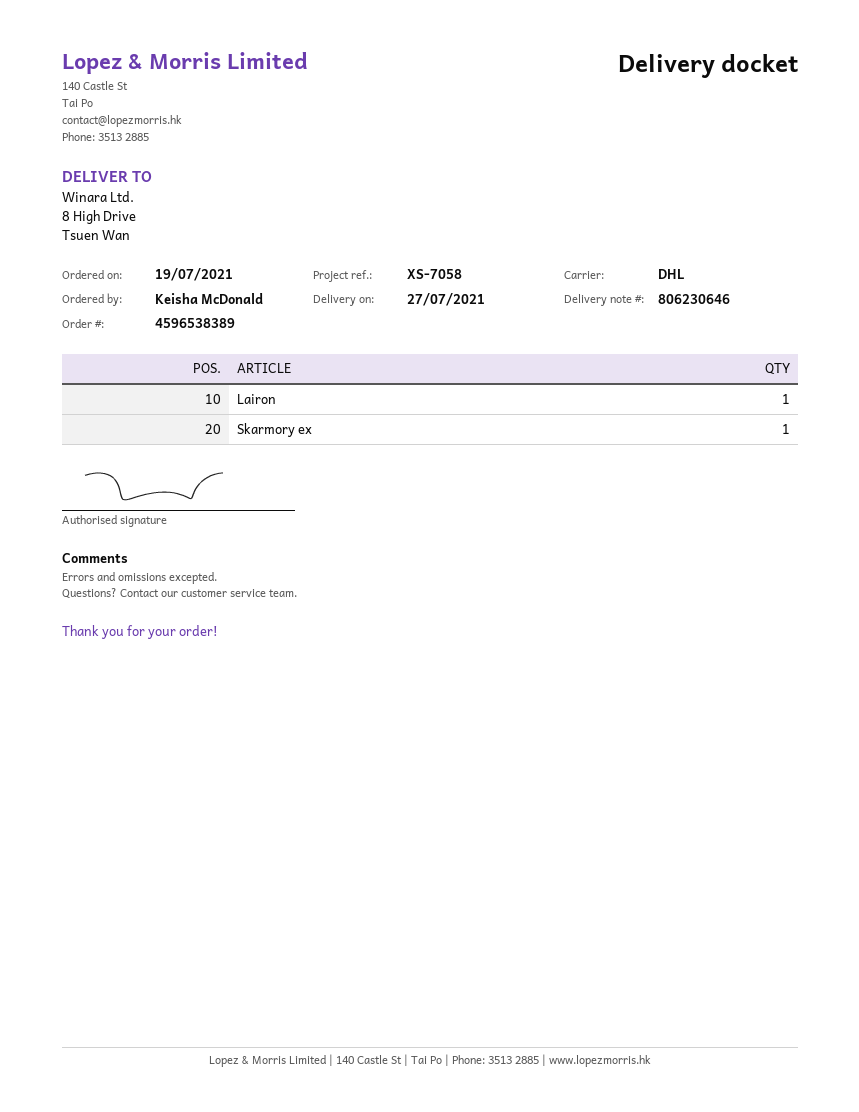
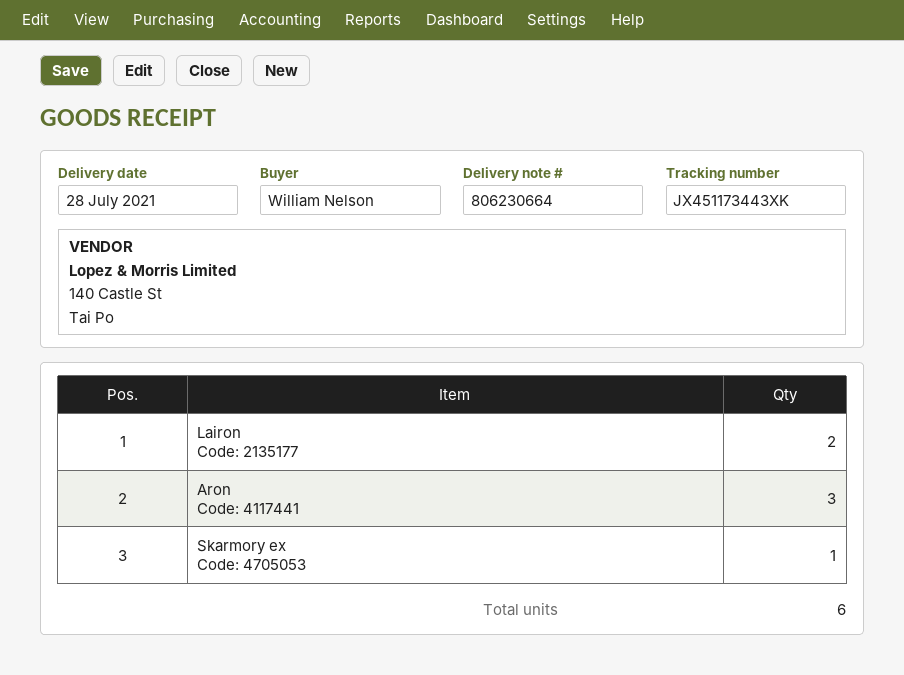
delivery note number: 806230646 -> 806230664
delivery date: 2021-07-27 -> 2021-07-28
ordered by: Keisha McDonald -> William Nelson
Lairon: 1 -> 2
Aron: none -> 3

